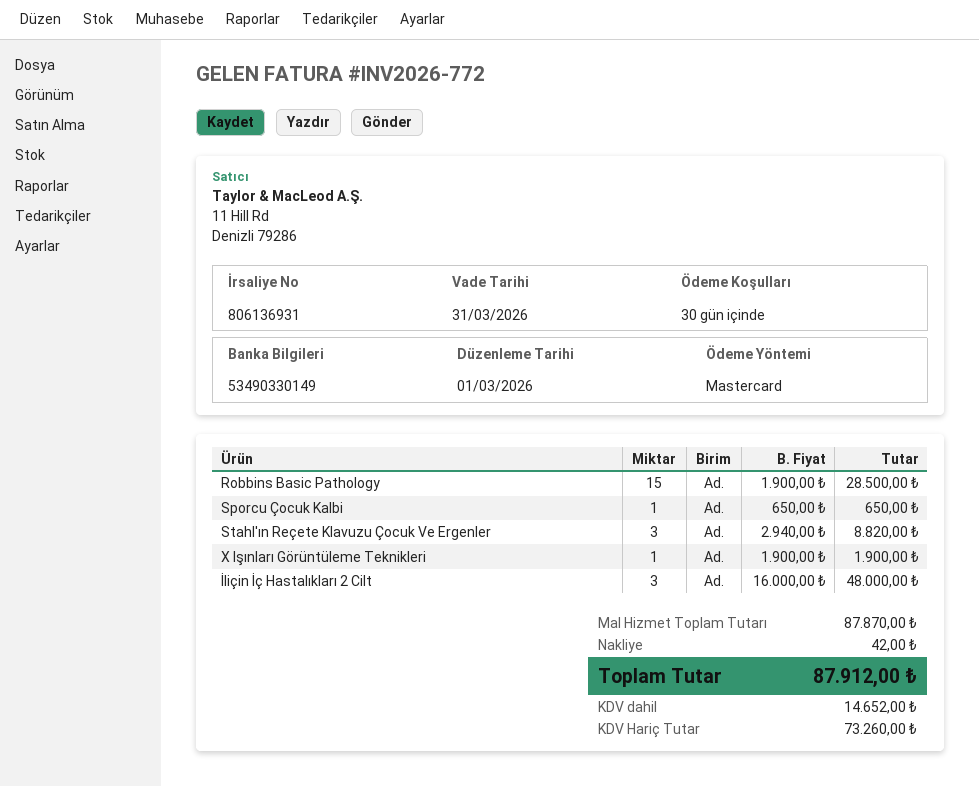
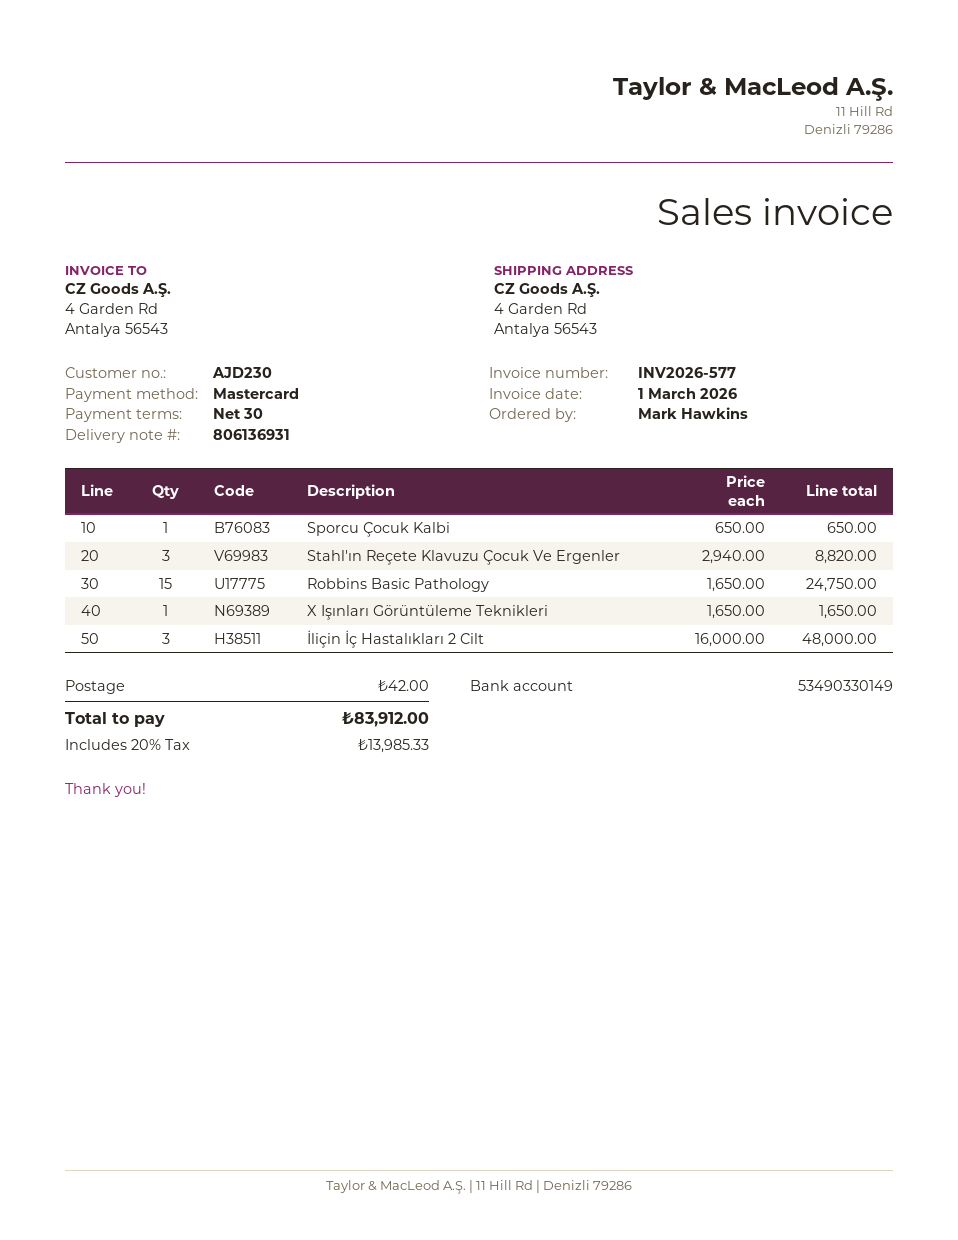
invoice number: INV2026-772 -> INV2026-577
Robbins Basic Pathology: 15 x 1900.00 = 28500.00 -> 15 x 1650.00 = 24750.00
X Işınları Görüntüleme Teknikleri: 1 x 1900.00 = 1900.00 -> 1 x 1650.00 = 1650.00
tax: 14652.00 -> 13985.33
total: 87912.00 -> 83912.00

